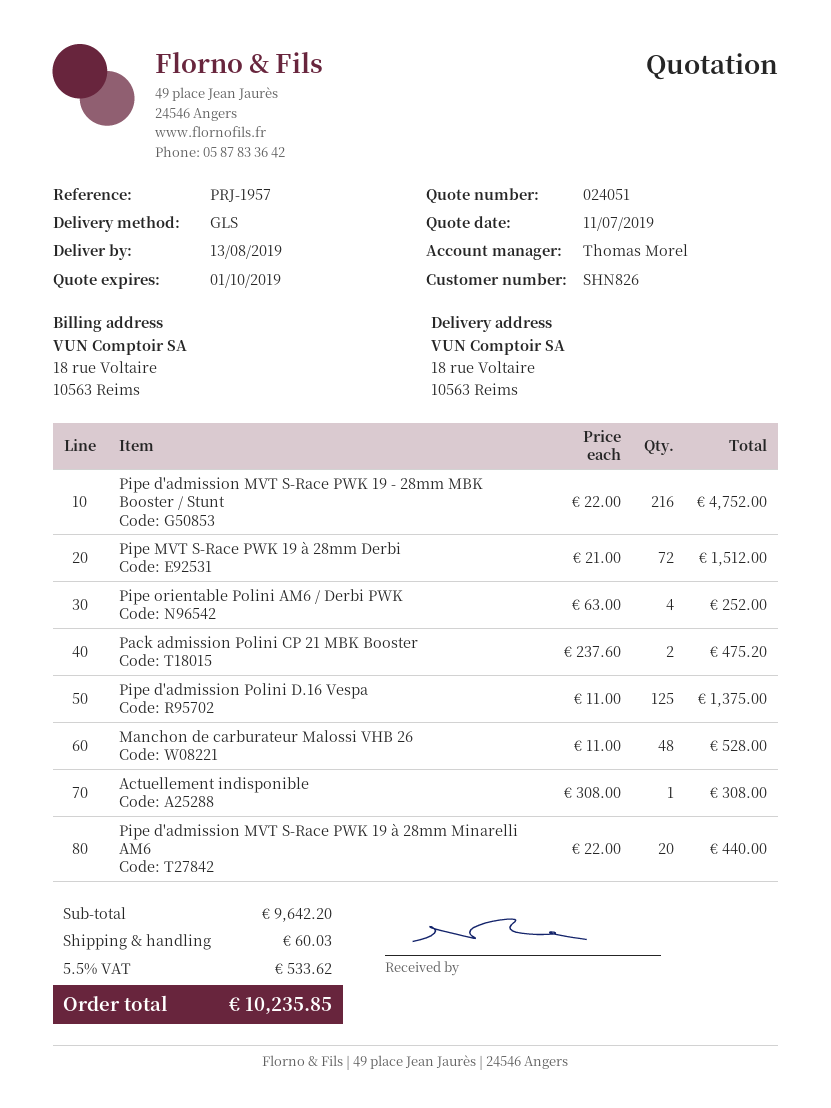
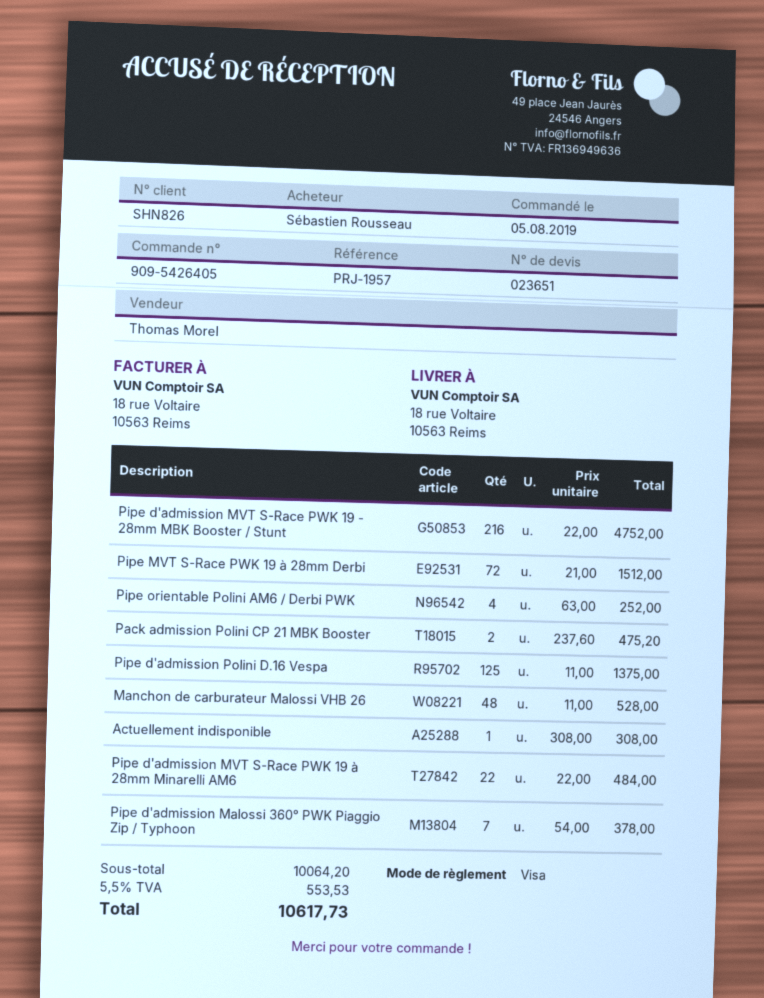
quote number: 024051 -> 023651
Pipe d'admission MVT S-Race PWK 19 à 28mm Minarelli AM6: 20 x 22.00 = 440.00 -> 22 x 22.00 = 484.00
Pipe d'admission Malossi 360° PWK Piaggio Zip / Typhoon: none -> 7 x 54.00 = 378.00
subtotal: 9642.20 -> 10064.20
shipping: 60.03 -> none
tax: 5.5% = 533.62 -> 5.5% = 553.53
total: 10235.85 -> 10617.73

